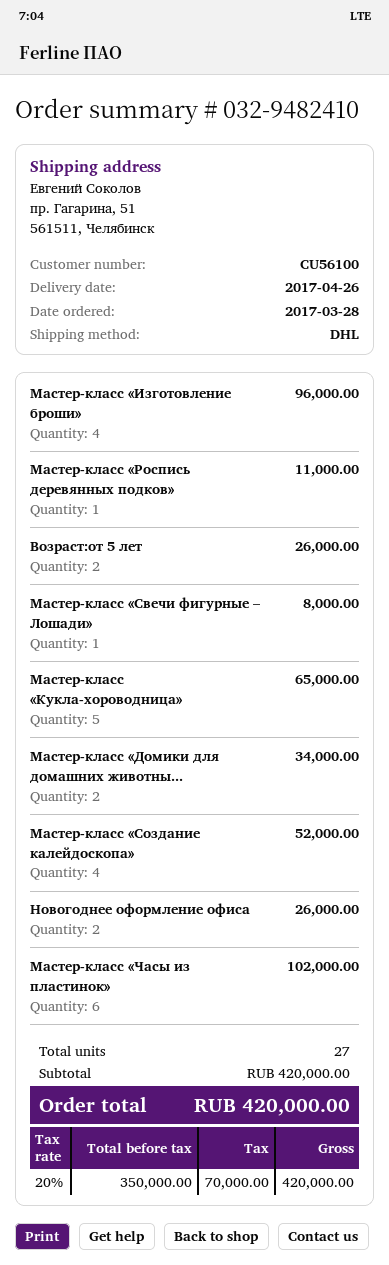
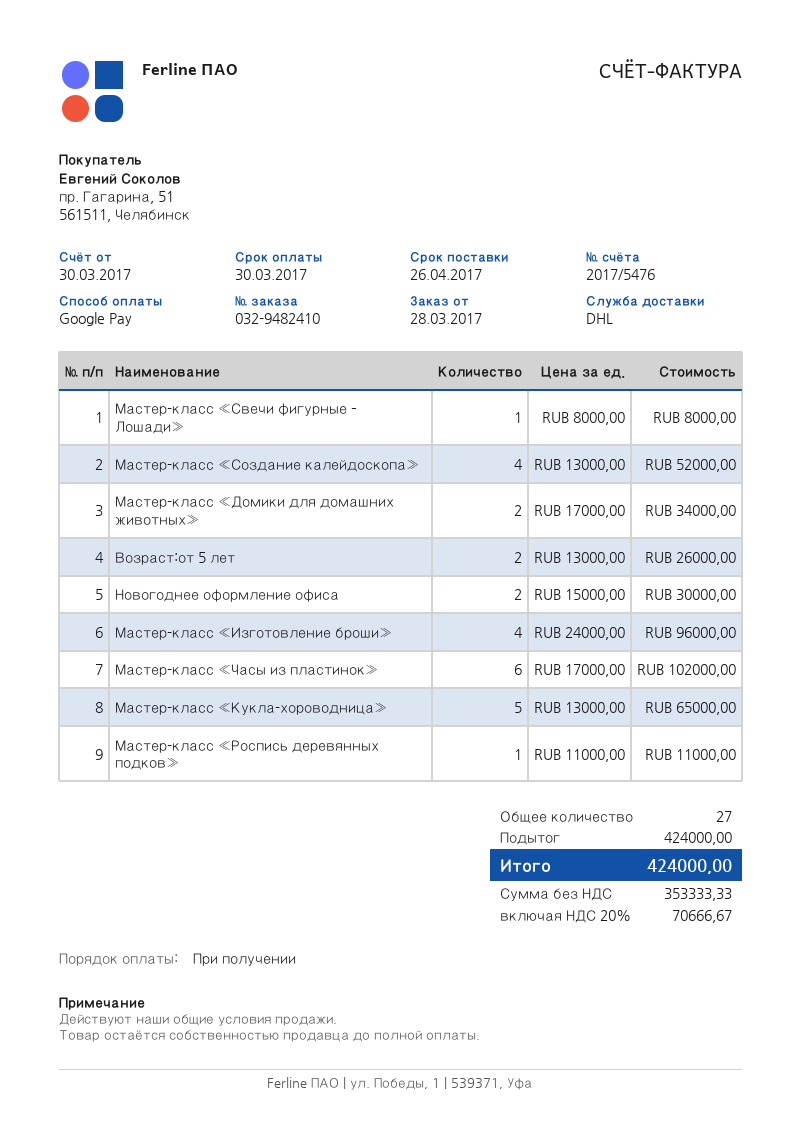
Новогоднее оформление офиса: 2 for 26000.00 -> 2 for 30000.00
subtotal: 420000.00 -> 424000.00
net: 350000.00 -> 353333.33
tax: 20% = 70000.00 -> 20% = 70666.67
total: 420000.00 -> 424000.00

